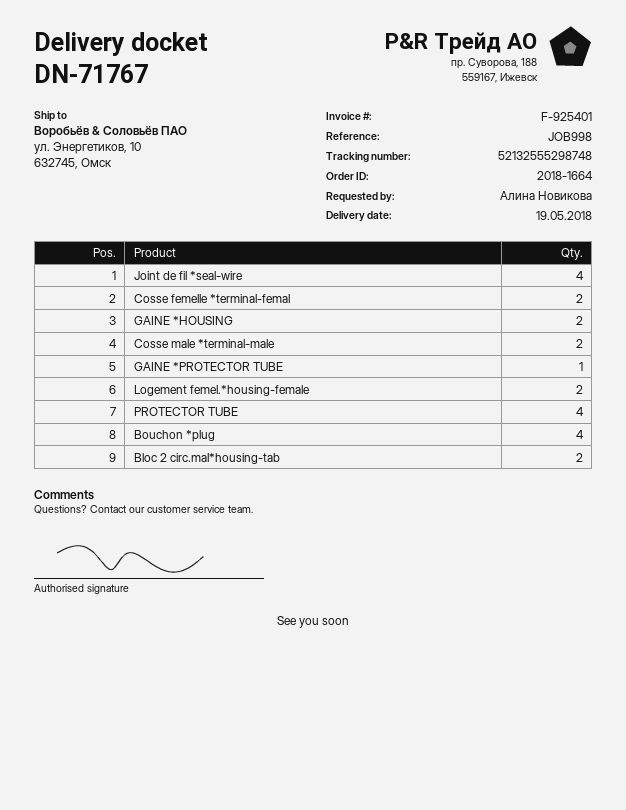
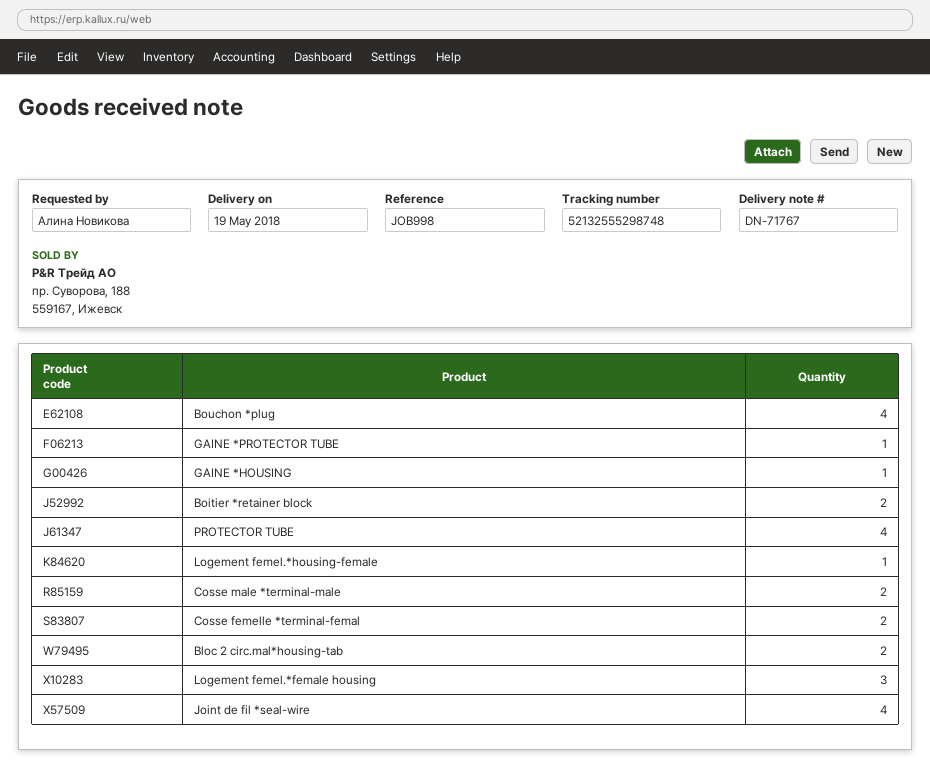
GAINE *HOUSING: 2 -> 1
Logement femel.*housing-female: 2 -> 1
Boitier *retainer block: none -> 2
Logement femel.*female housing: none -> 3

